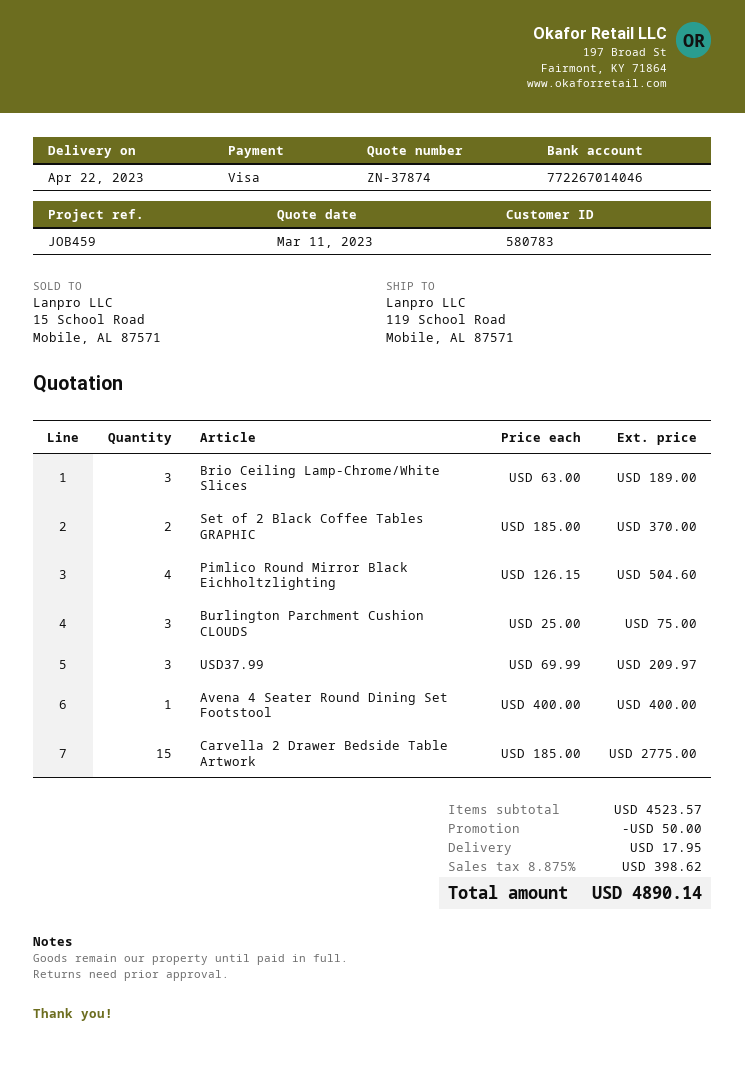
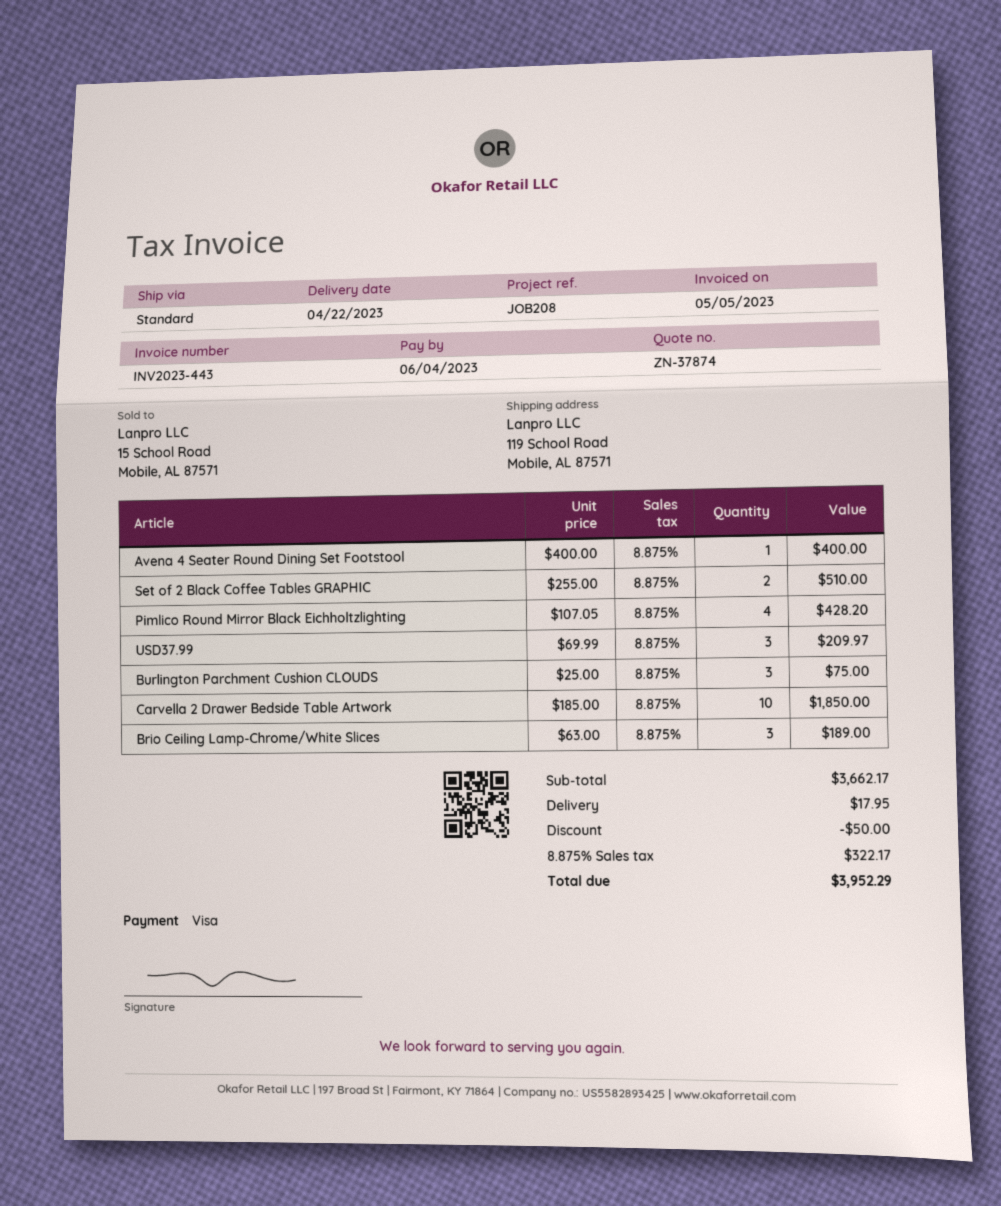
reference: JOB459 -> JOB208
Set of 2 Black Coffee Tables GRAPHIC: 2 x 185.00 = 370.00 -> 2 x 255.00 = 510.00
Pimlico Round Mirror Black Eichholtzlighting: 4 x 126.15 = 504.60 -> 4 x 107.05 = 428.20
Carvella 2 Drawer Bedside Table Artwork: 15 x 185.00 = 2775.00 -> 10 x 185.00 = 1850.00
subtotal: 4523.57 -> 3662.17
tax: 8.875% = 398.62 -> 8.875% = 322.17
total: 4890.14 -> 3952.29

